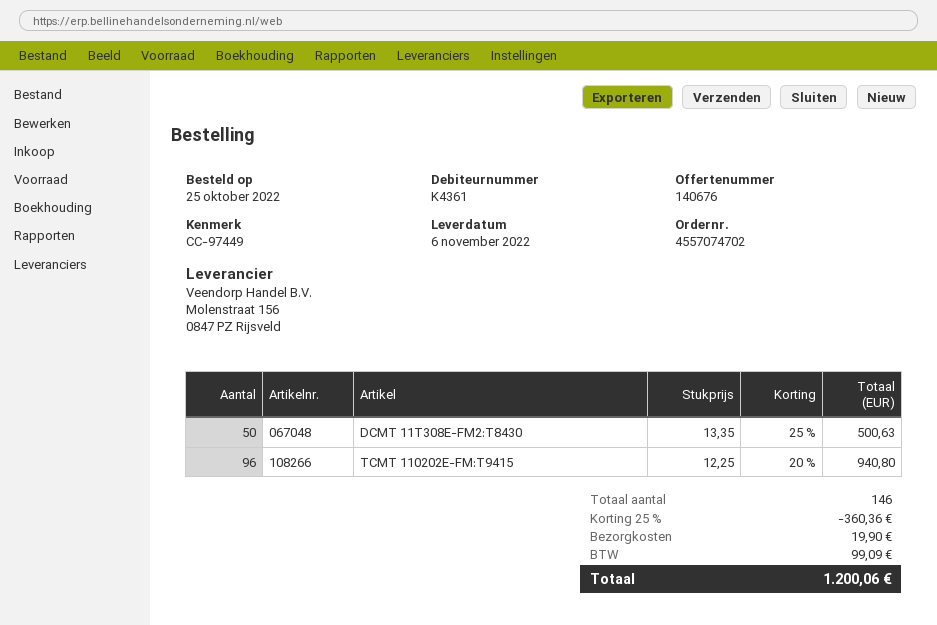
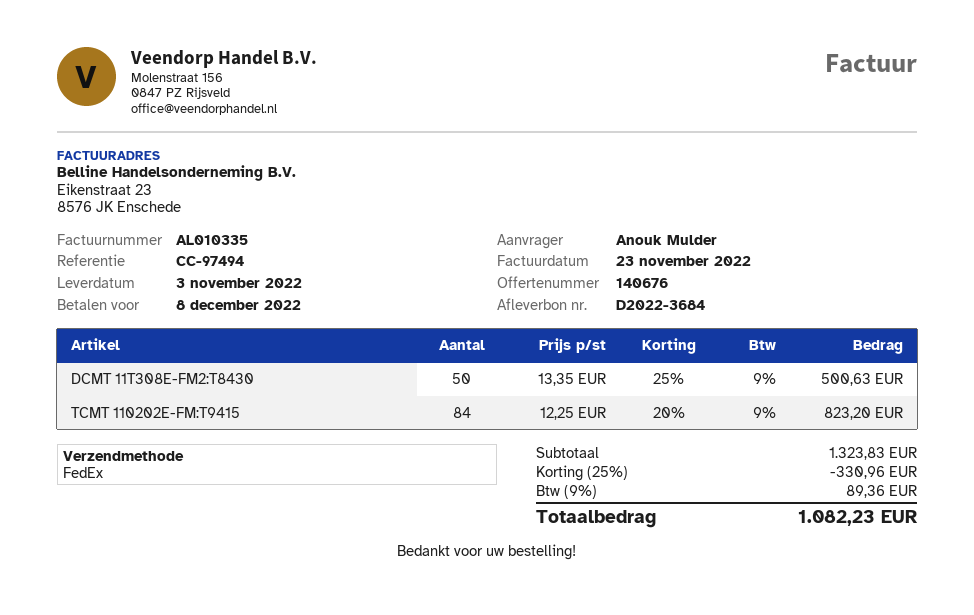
delivery date: 2022-11-06 -> 2022-11-03
reference: CC-97449 -> CC-97494
TCMT 110202E-FM:T9415: 96 x 12.25 - 20% = 940.80 -> 84 x 12.25 - 20% = 823.20
discount: 25% = 360.36 -> 25% = 330.96
shipping: 19.90 -> none
tax: 99.09 -> 89.36
total: 1200.06 -> 1082.23

